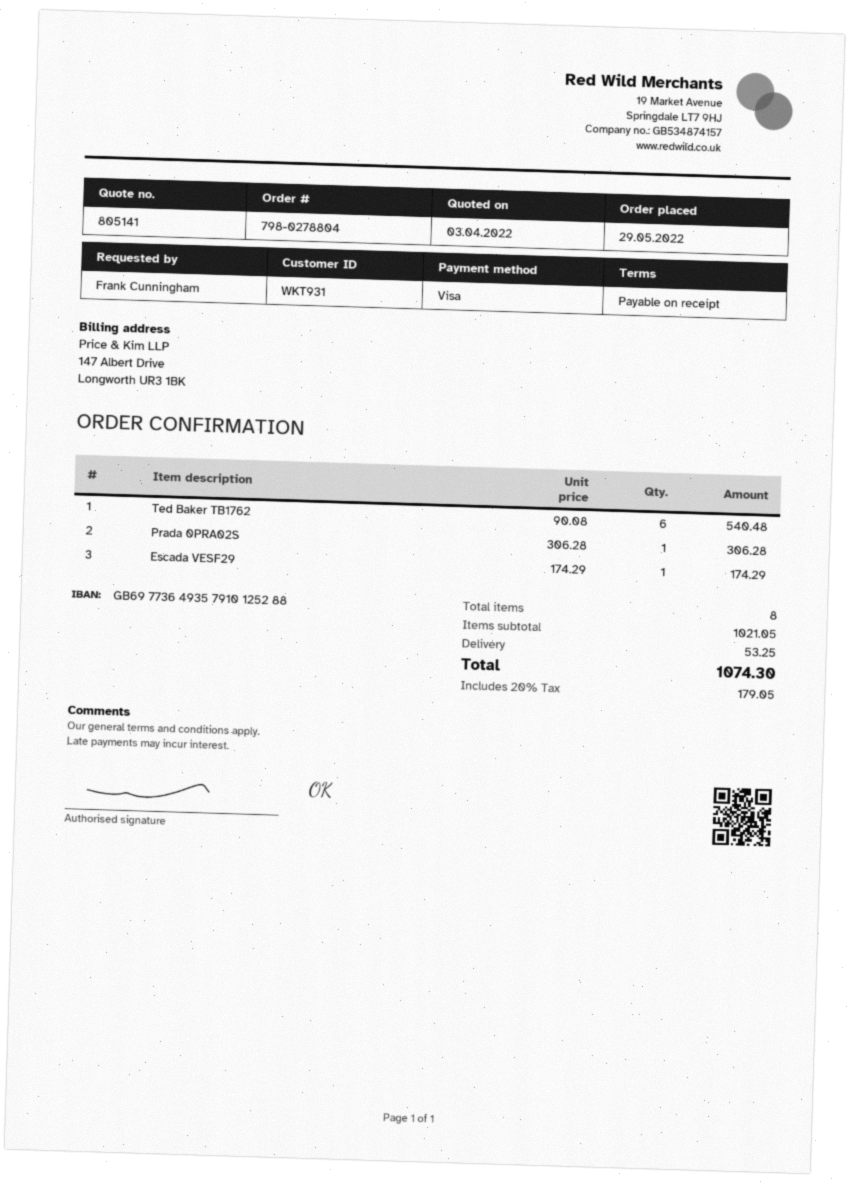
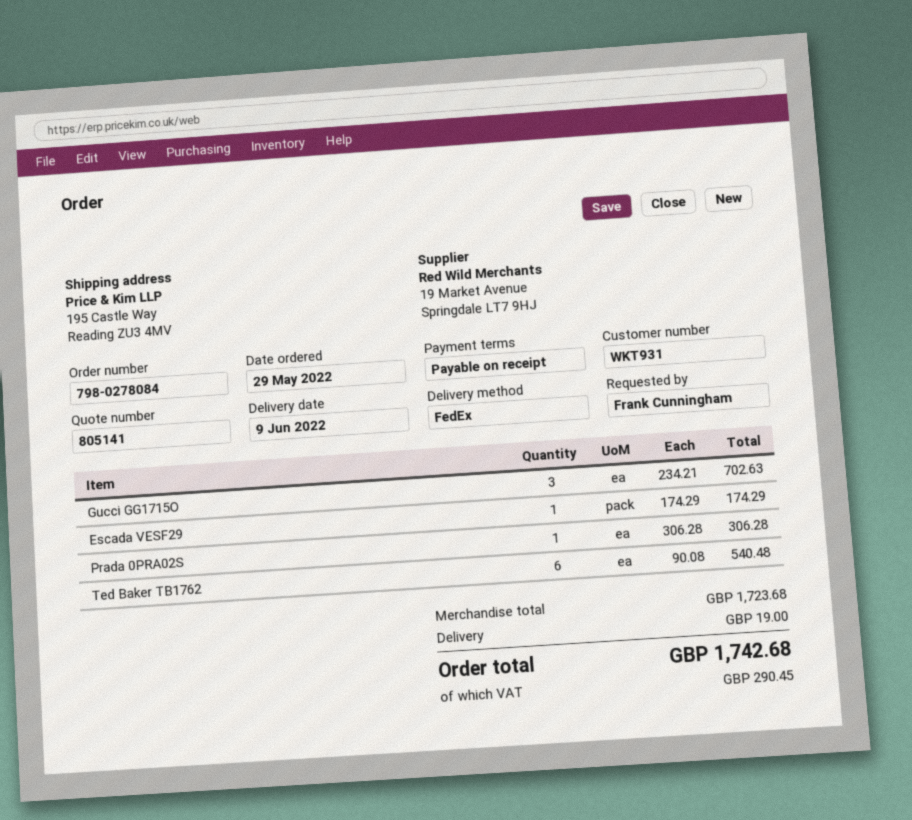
order number: 798-0278804 -> 798-0278084
Gucci GG1715O: none -> 3 x 234.21 = 702.63
subtotal: 1021.05 -> 1723.68
shipping: 53.25 -> 19.00
tax: 179.05 -> 290.45
total: 1074.30 -> 1742.68

